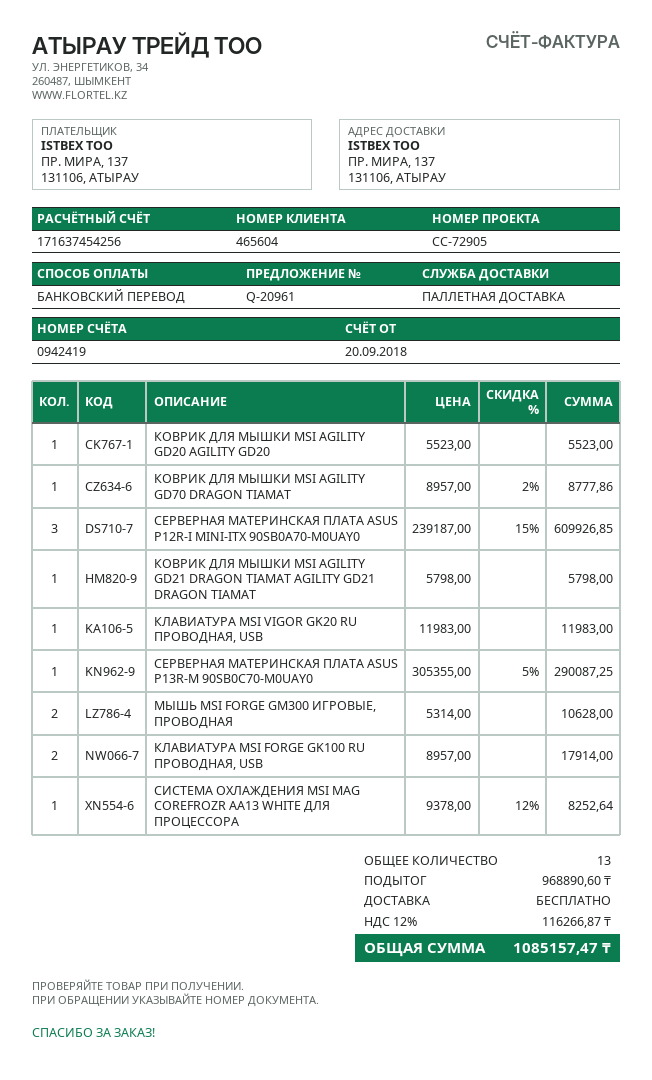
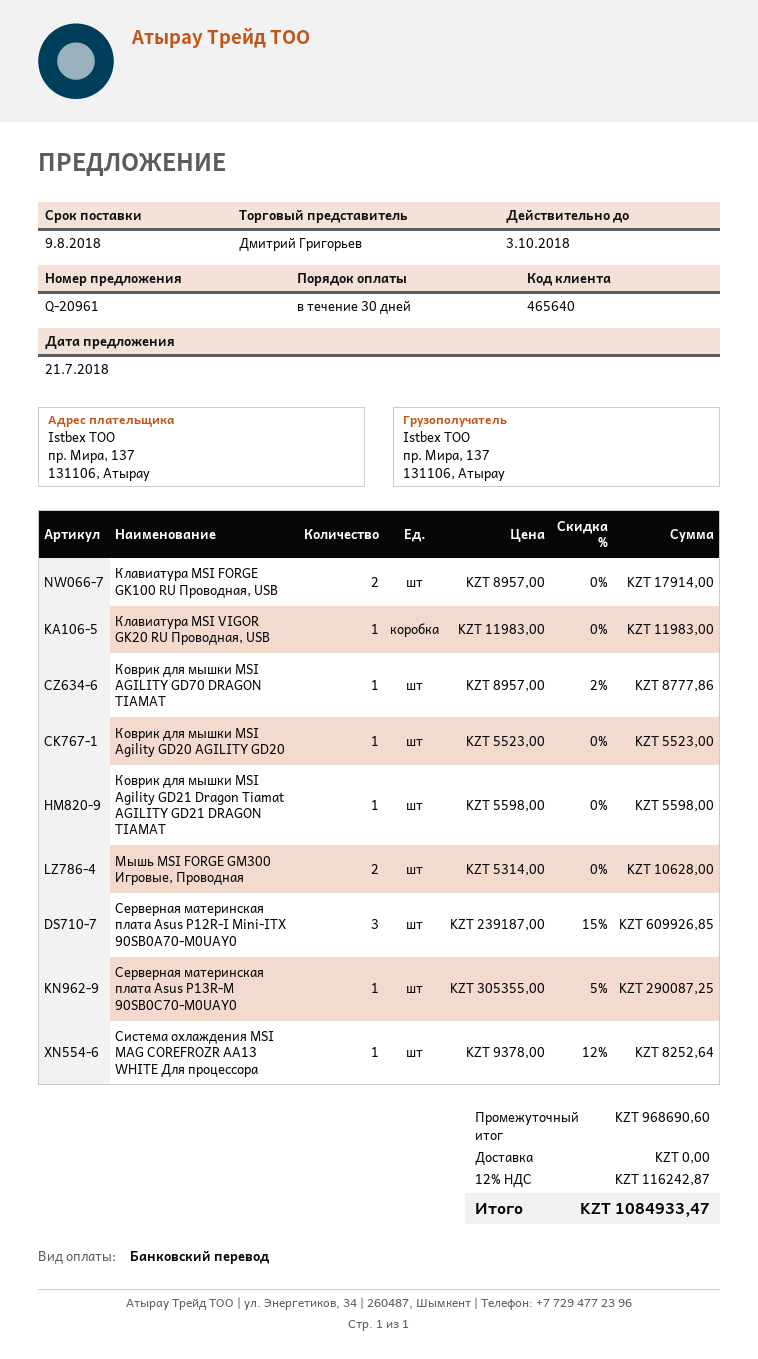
customer number: 465604 -> 465640
КОВРИК ДЛЯ МЫШКИ MSI AGILITY GD21 DRAGON TIAMAT AGILITY GD21 DRAGON TIAMAT: 1 x 5798.00 = 5798.00 -> 1 x 5598.00 = 5598.00
subtotal: 968890.60 -> 968690.60
tax: 12% = 116266.87 -> 12% = 116242.87
total: 1085157.47 -> 1084933.47

